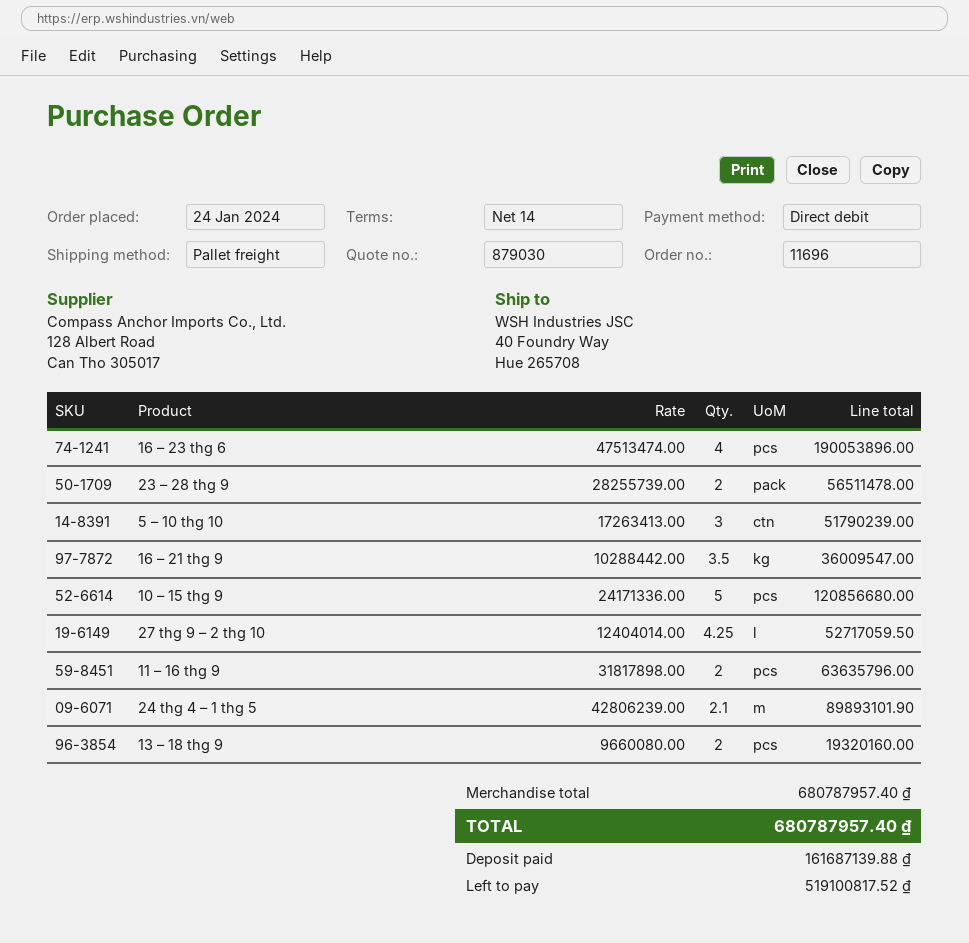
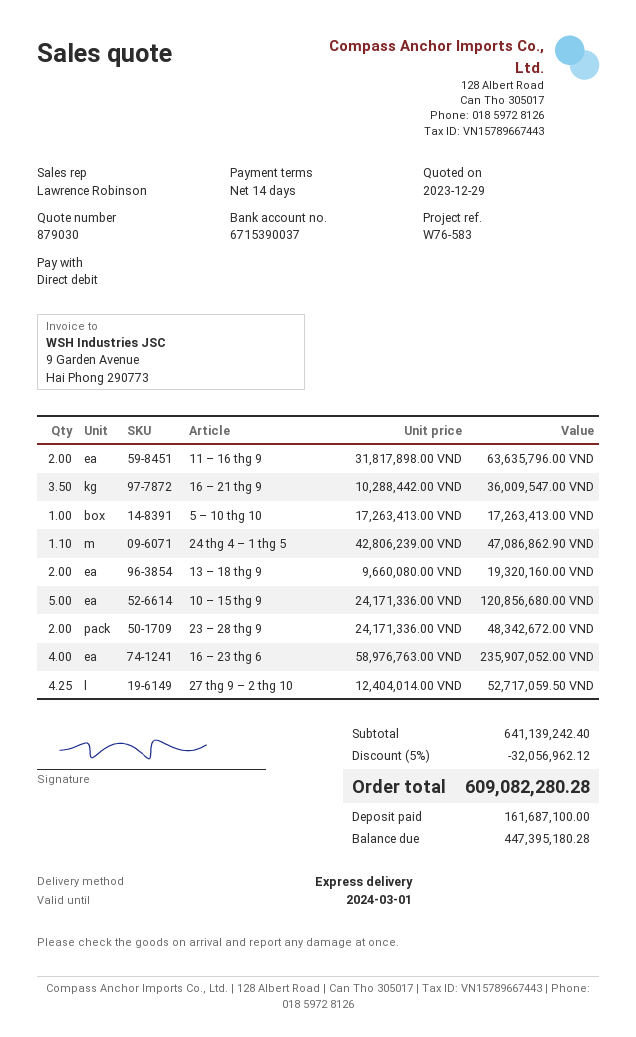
shipping method: pallet freight -> express
16 – 23 thg 6: 4 x 47513474.00 = 190053896.00 -> 4 x 58976763.00 = 235907052.00
23 – 28 thg 9: 2 x 28255739.00 = 56511478.00 -> 2 x 24171336.00 = 48342672.00
5 – 10 thg 10: 3 x 17263413.00 = 51790239.00 -> 1 x 17263413.00 = 17263413.00
24 thg 4 – 1 thg 5: 2.1 x 42806239.00 = 89893101.90 -> 1.1 x 42806239.00 = 47086862.90
subtotal: 680787957.40 -> 641139242.40
discount: none -> 5% = 32056962.12
total: 680787957.40 -> 609082280.28
deposit: 161687139.88 -> 161687100.00
balance: 519100817.52 -> 447395180.28

